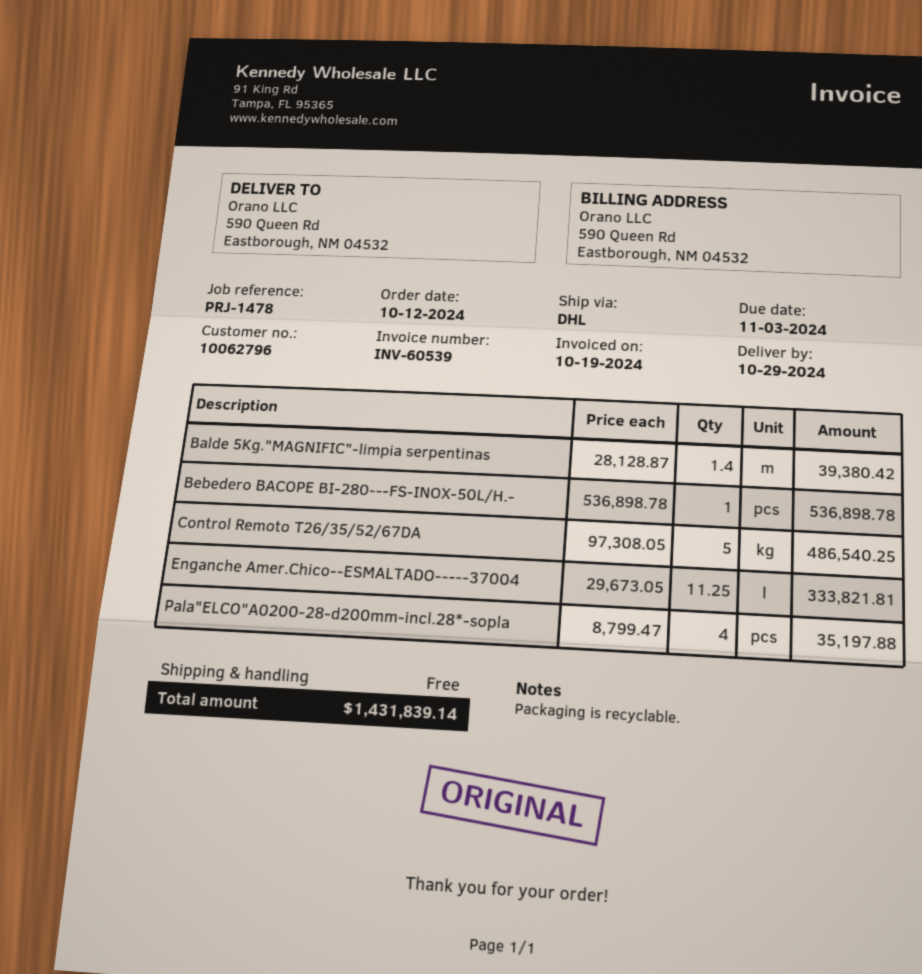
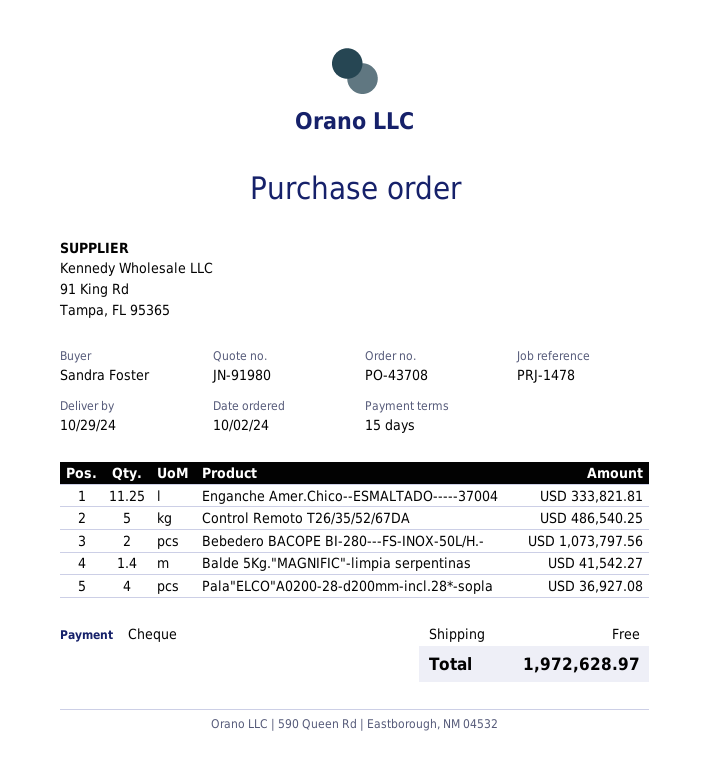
order date: 2024-10-12 -> 2024-10-02
Balde 5Kg."MAGNIFIC"-limpia serpentinas: 1.4 for 39380.42 -> 1.4 for 41542.27
Bebedero BACOPE BI-280---FS-INOX-50L/H.-: 1 for 536898.78 -> 2 for 1073797.56
Pala"ELCO"A0200-28-d200mm-incl.28*-sopla: 4 for 35197.88 -> 4 for 36927.08
total: 1431839.14 -> 1972628.97

